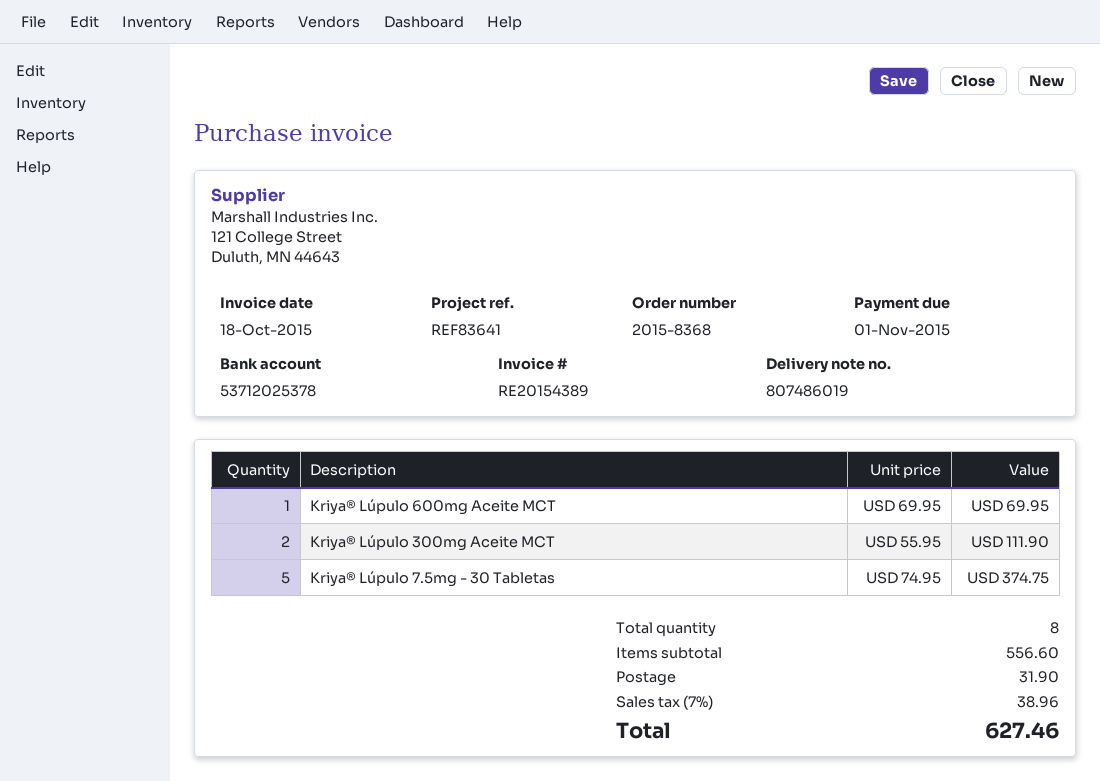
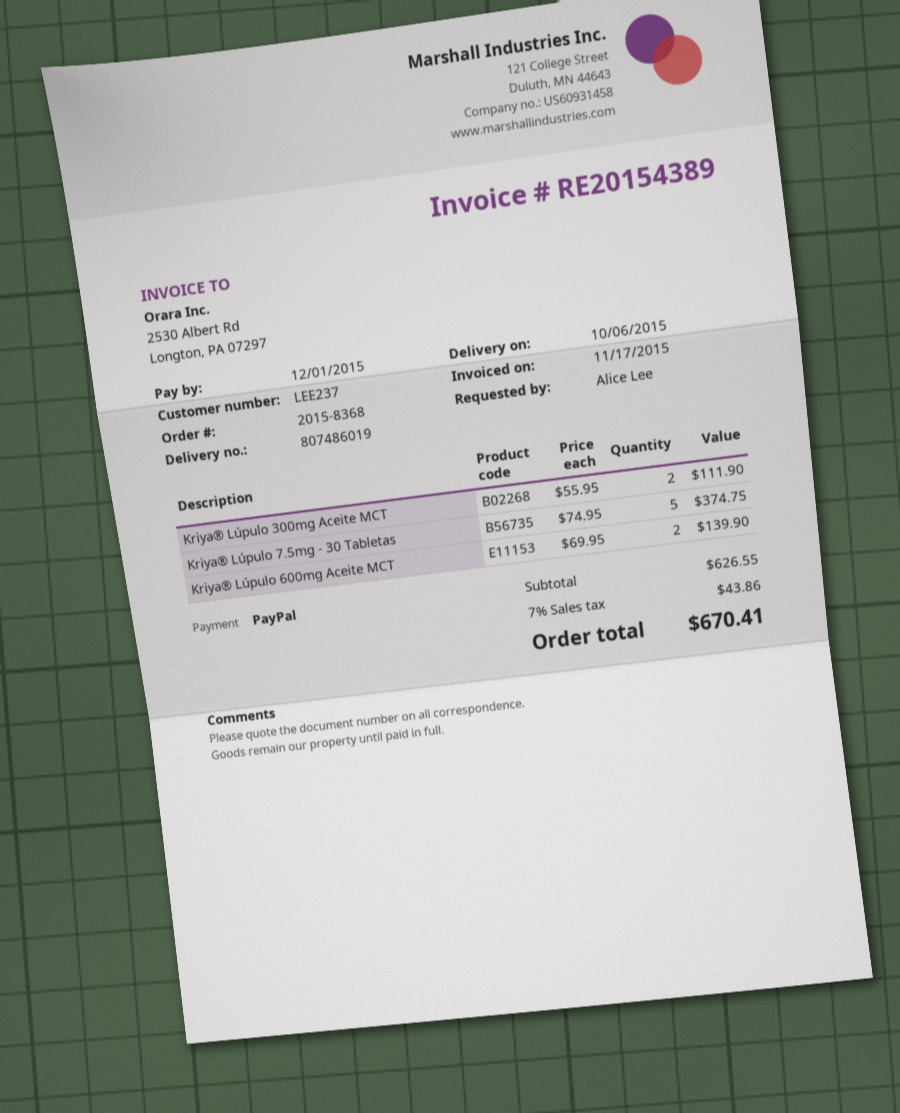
invoice date: 2015-10-18 -> 2015-11-17
due date: 2015-11-01 -> 2015-12-01
Kriya® Lúpulo 600mg Aceite MCT: 1 x 69.95 = 69.95 -> 2 x 69.95 = 139.90
subtotal: 556.60 -> 626.55
shipping: 31.90 -> none
tax: 7% = 38.96 -> 7% = 43.86
total: 627.46 -> 670.41

